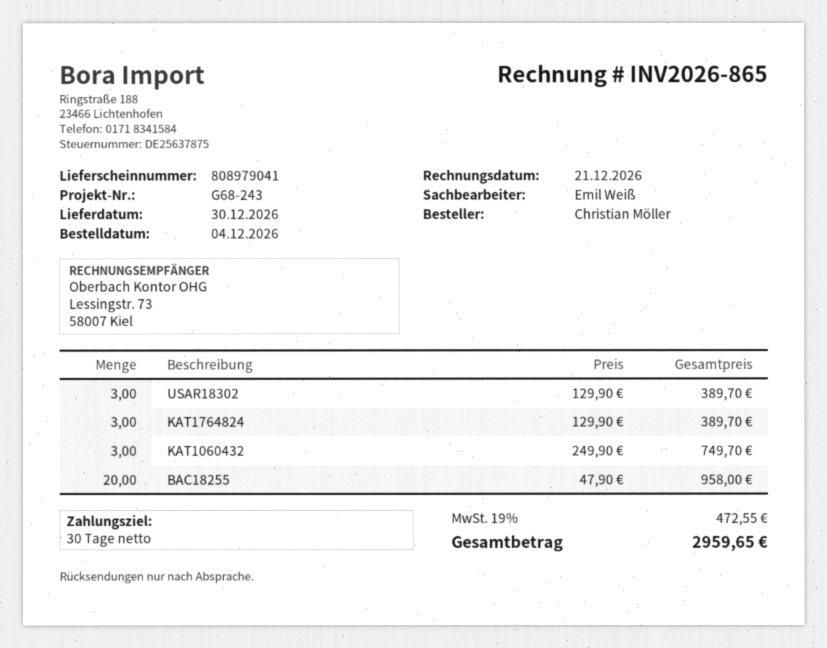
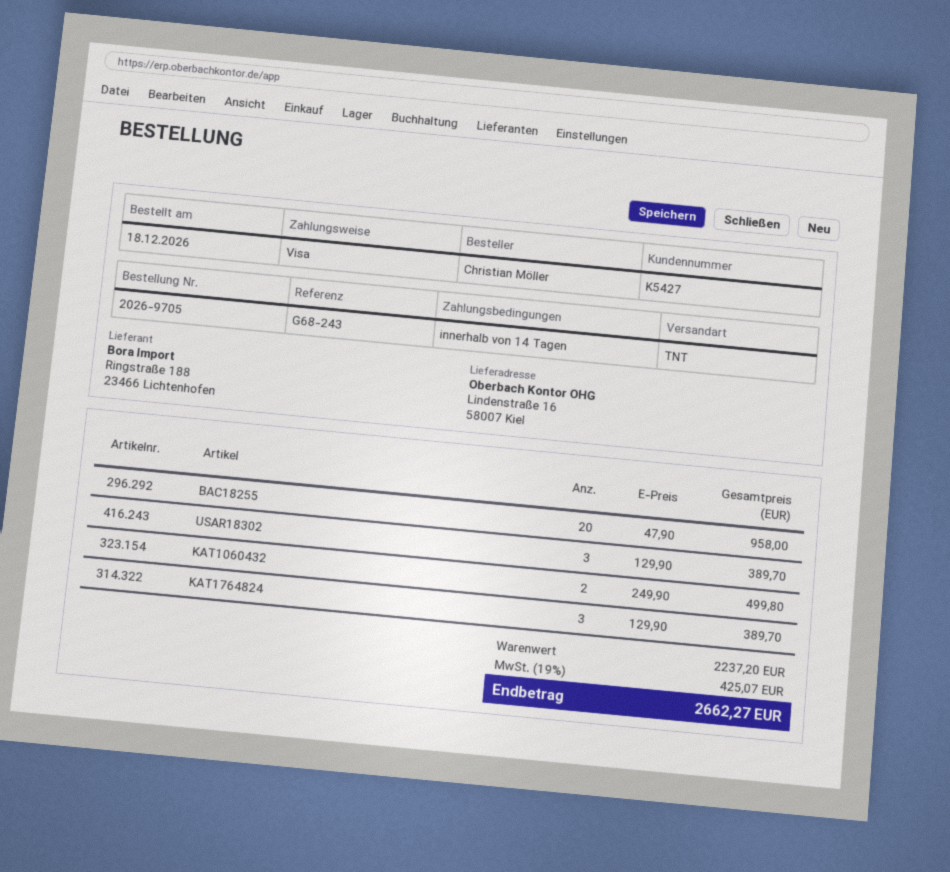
order date: 2026-12-04 -> 2026-12-18
payment terms: 30 days -> 14 days
KAT1060432: 3 x 249.90 = 749.70 -> 2 x 249.90 = 499.80
tax: 19% = 472.55 -> 19% = 425.07
total: 2959.65 -> 2662.27

